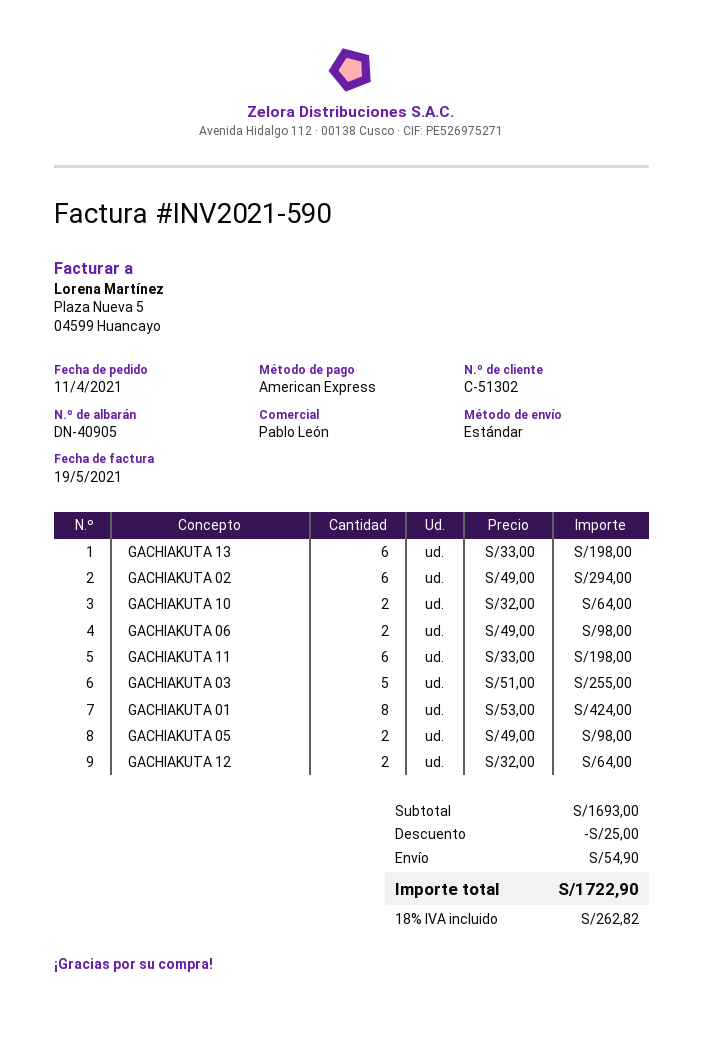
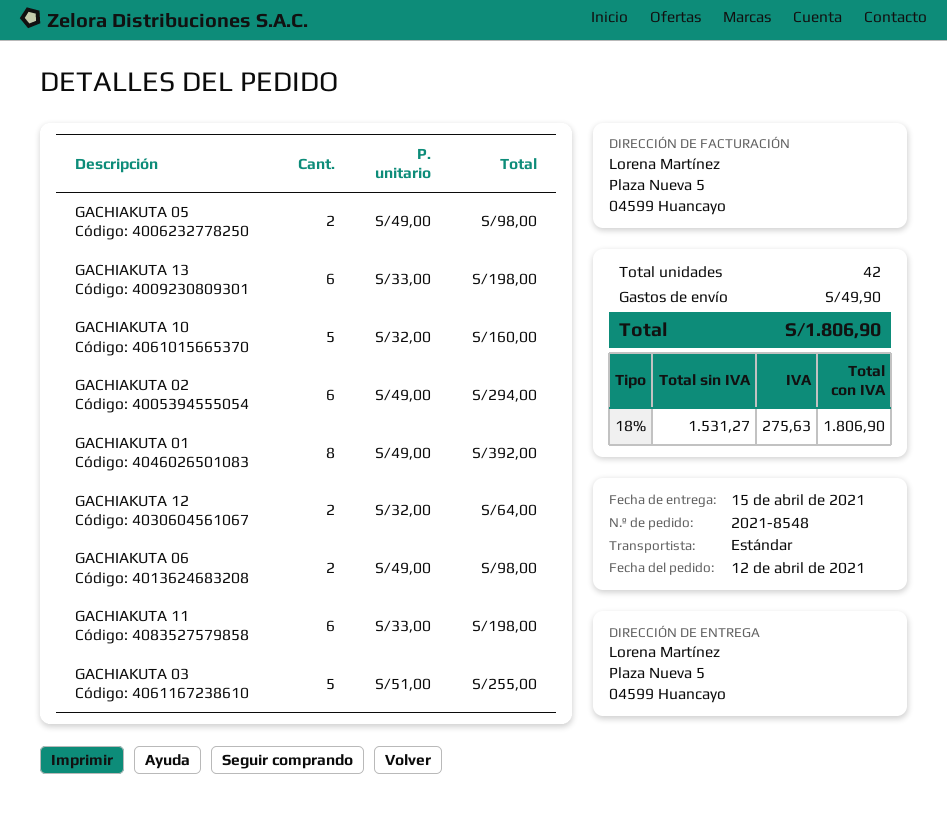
order date: 2021-04-11 -> 2021-04-12
GACHIAKUTA 10: 2 x 32.00 = 64.00 -> 5 x 32.00 = 160.00
GACHIAKUTA 01: 8 x 53.00 = 424.00 -> 8 x 49.00 = 392.00
discount: 25.00 -> none
shipping: 54.90 -> 49.90
tax: 18% = 262.82 -> 18% = 275.63
total: 1722.90 -> 1806.90

